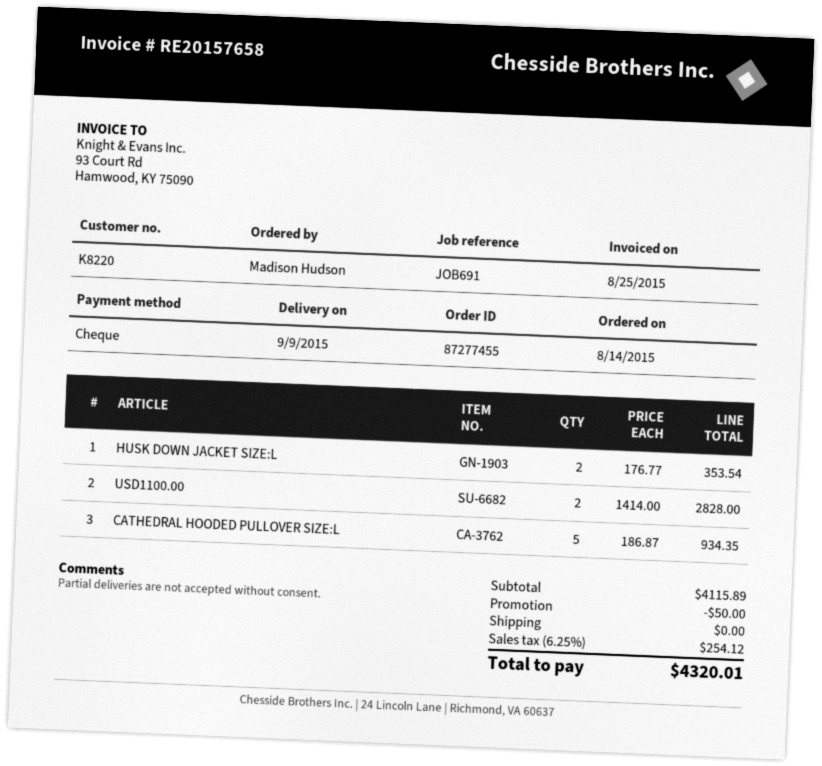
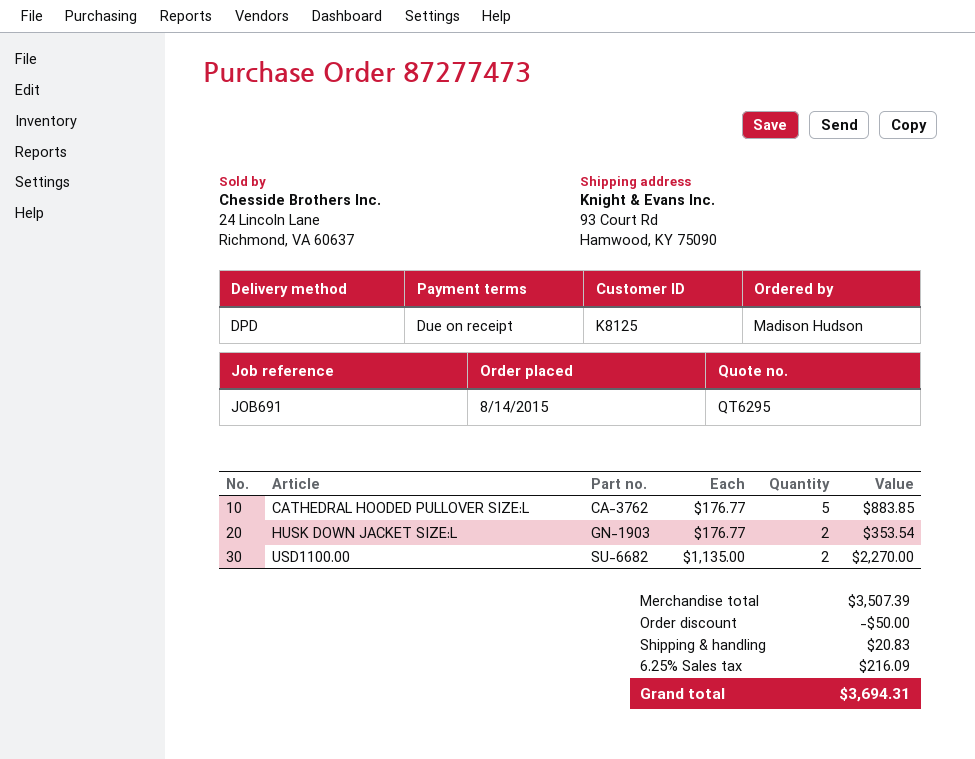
order number: 87277455 -> 87277473
customer number: K8220 -> K8125
USD1100.00: 2 x 1414.00 = 2828.00 -> 2 x 1135.00 = 2270.00
CATHEDRAL HOODED PULLOVER SIZE:L: 5 x 186.87 = 934.35 -> 5 x 176.77 = 883.85
subtotal: 4115.89 -> 3507.39
shipping: 0.00 -> 20.83
tax: 6.25% = 254.12 -> 6.25% = 216.09
total: 4320.01 -> 3694.31

